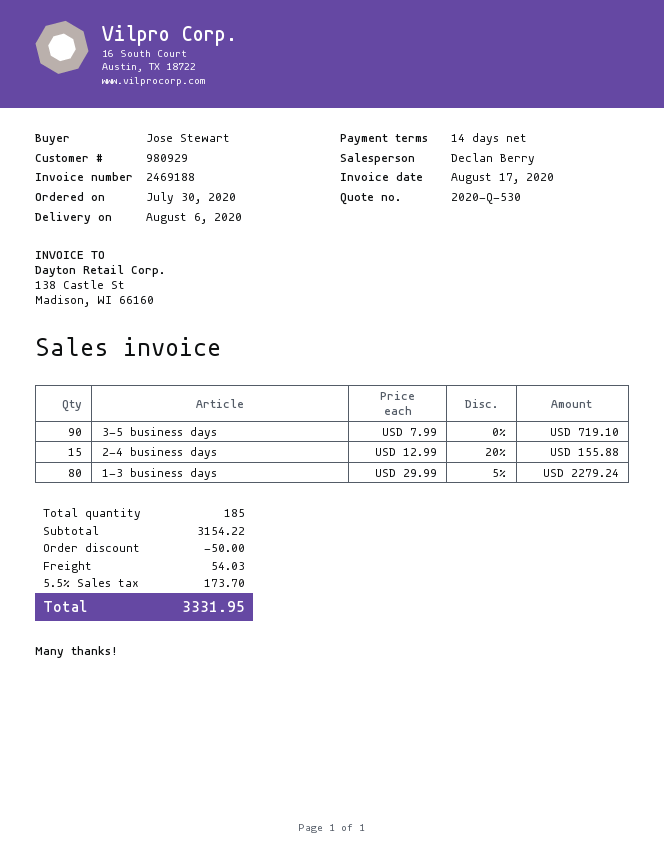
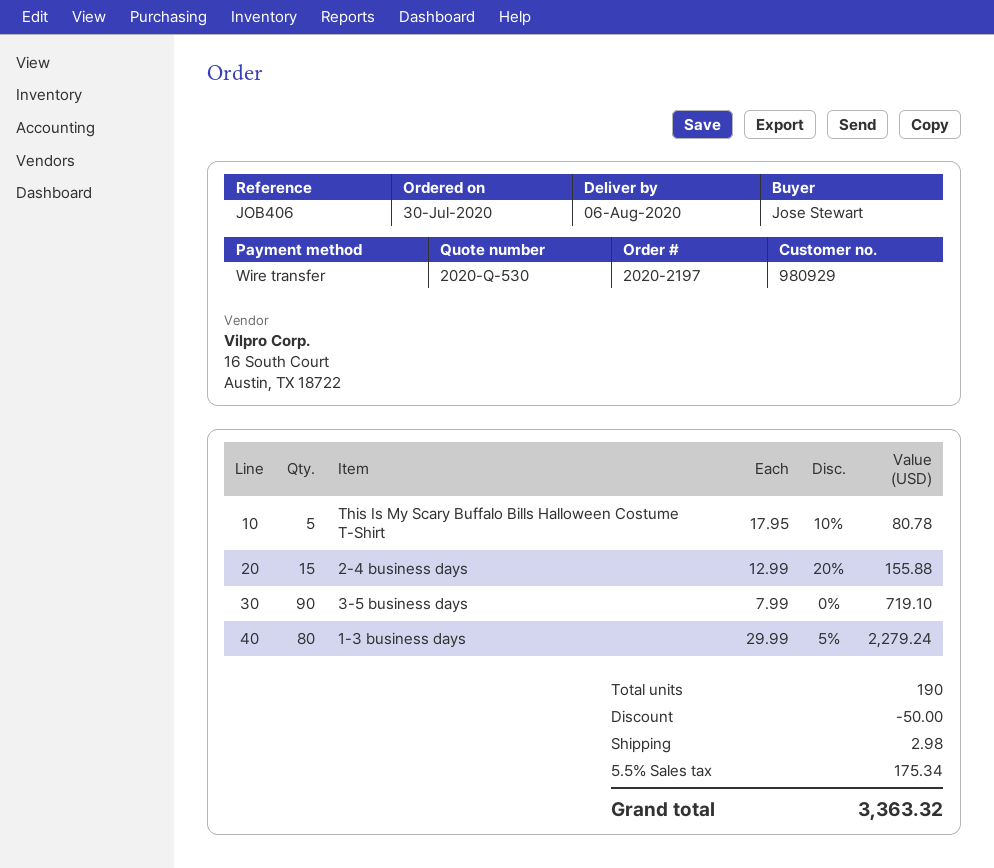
This Is My Scary Buffalo Bills Halloween Costume T-Shirt: none -> 5 x 17.95 - 10% = 80.78
total quantity: 185 -> 190
shipping: 54.03 -> 2.98
tax: 5.5% = 173.70 -> 5.5% = 175.34
total: 3331.95 -> 3363.32

